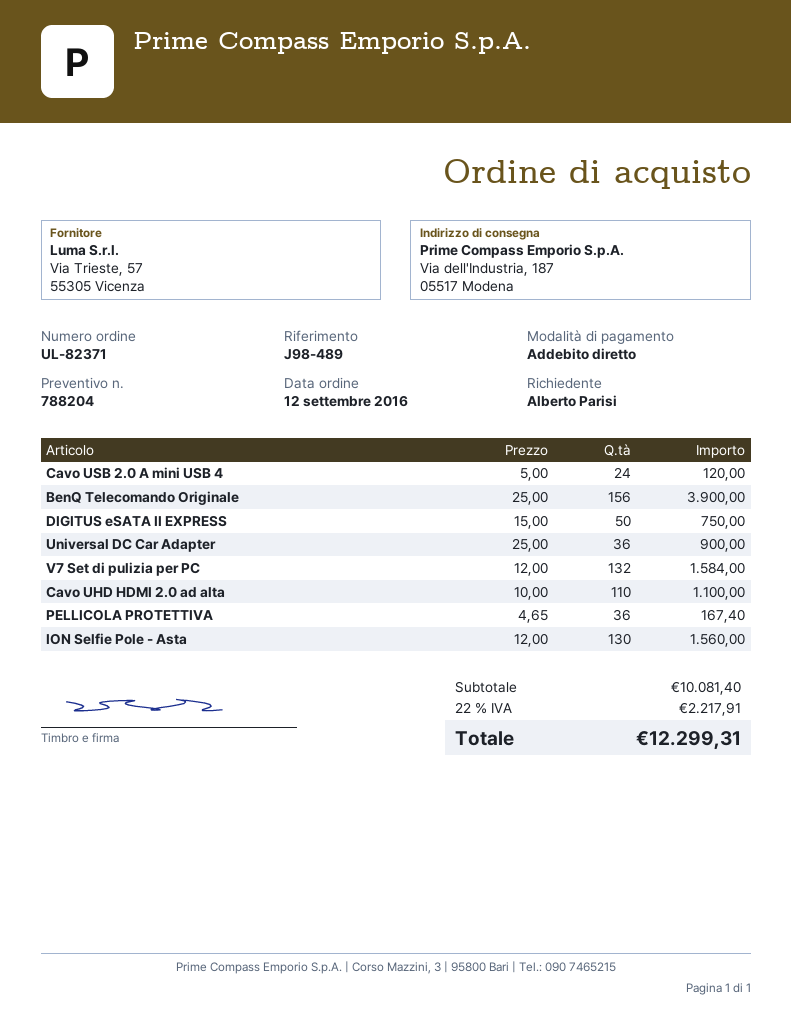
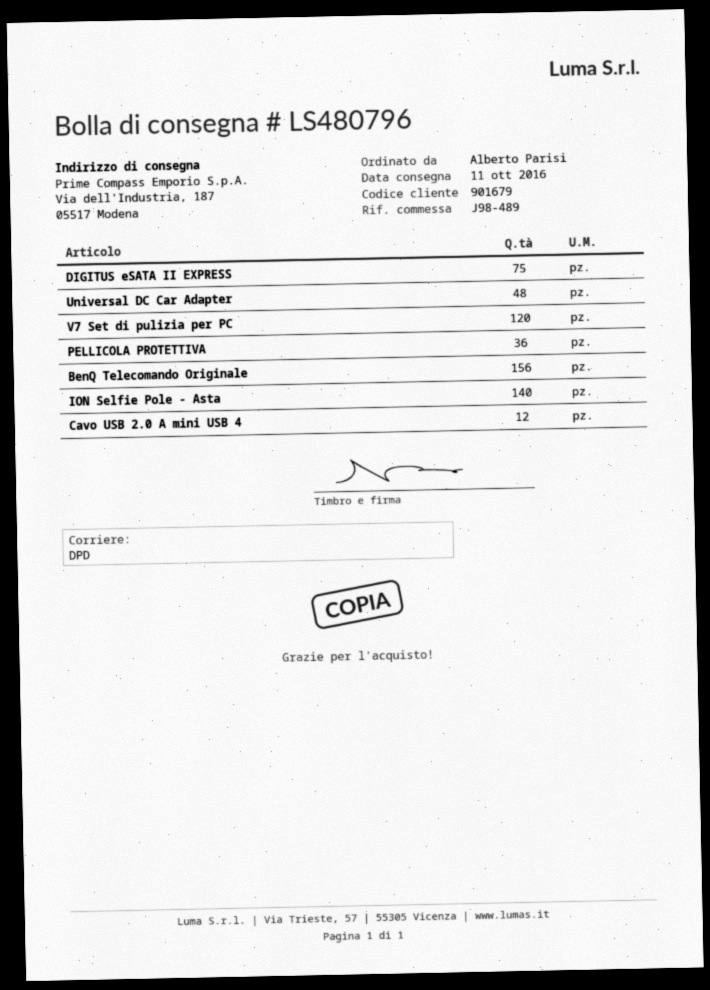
Cavo USB 2.0 A mini USB 4: 24 -> 12
DIGITUS eSATA II EXPRESS: 50 -> 75
Universal DC Car Adapter: 36 -> 48
V7 Set di pulizia per PC: 132 -> 120
Cavo UHD HDMI 2.0 ad alta: 110 -> none
ION Selfie Pole - Asta: 130 -> 140

